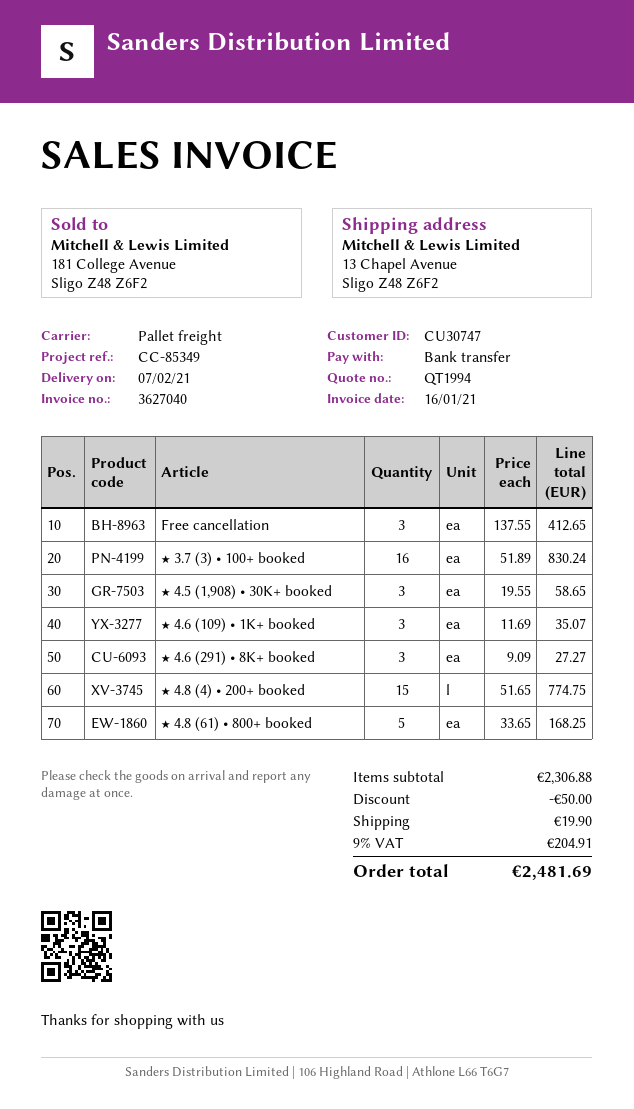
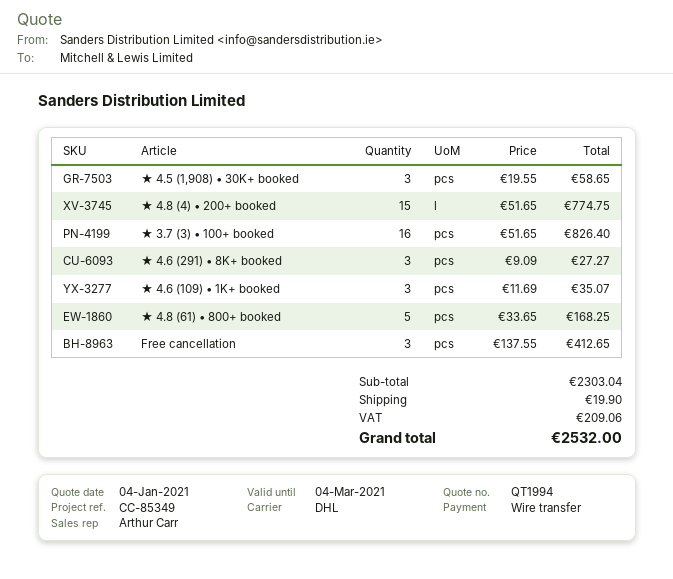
shipping method: pallet freight -> DHL
★ 3.7 (3) • 100+ booked: 16 x 51.89 = 830.24 -> 16 x 51.65 = 826.40
subtotal: 2306.88 -> 2303.04
discount: 50.00 -> none
tax: 204.91 -> 209.06
total: 2481.69 -> 2532.00

